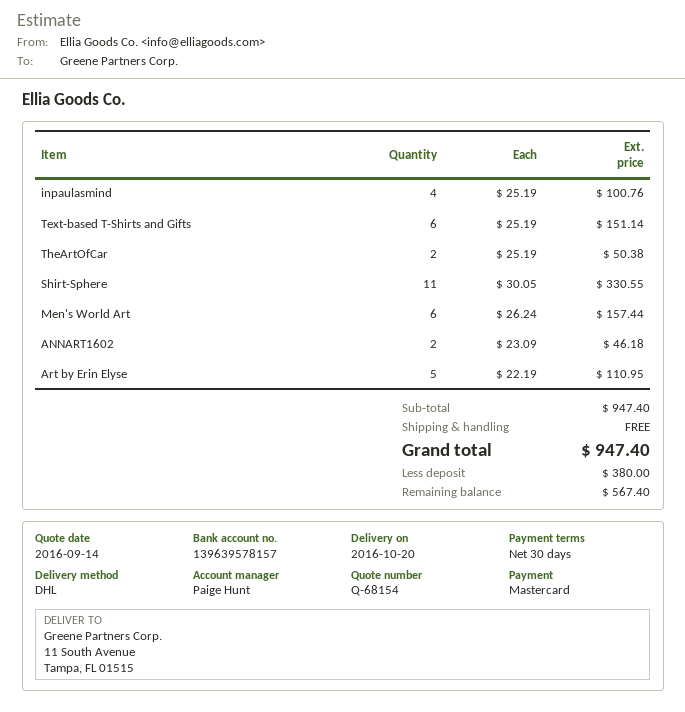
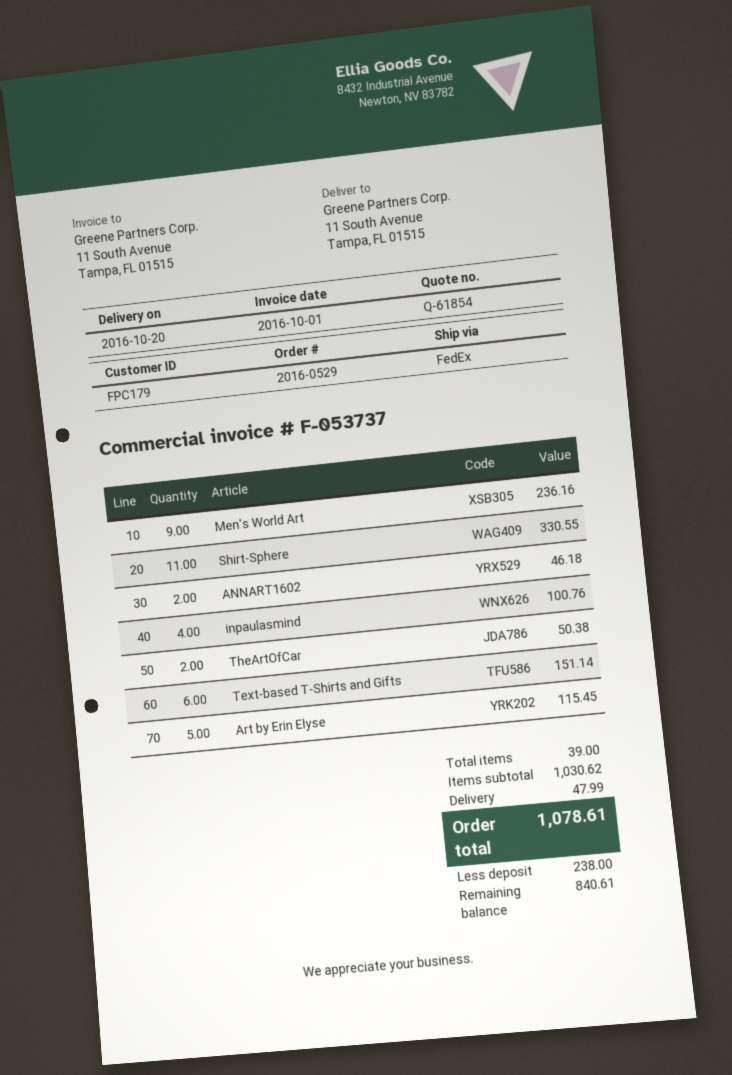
quote number: Q-68154 -> Q-61854
shipping method: DHL -> FedEx
Men's World Art: 6 for 157.44 -> 9 for 236.16
Art by Erin Elyse: 5 for 110.95 -> 5 for 115.45
subtotal: 947.40 -> 1030.62
shipping: 0.00 -> 47.99
total: 947.40 -> 1078.61
deposit: 380.00 -> 238.00
balance: 567.40 -> 840.61

